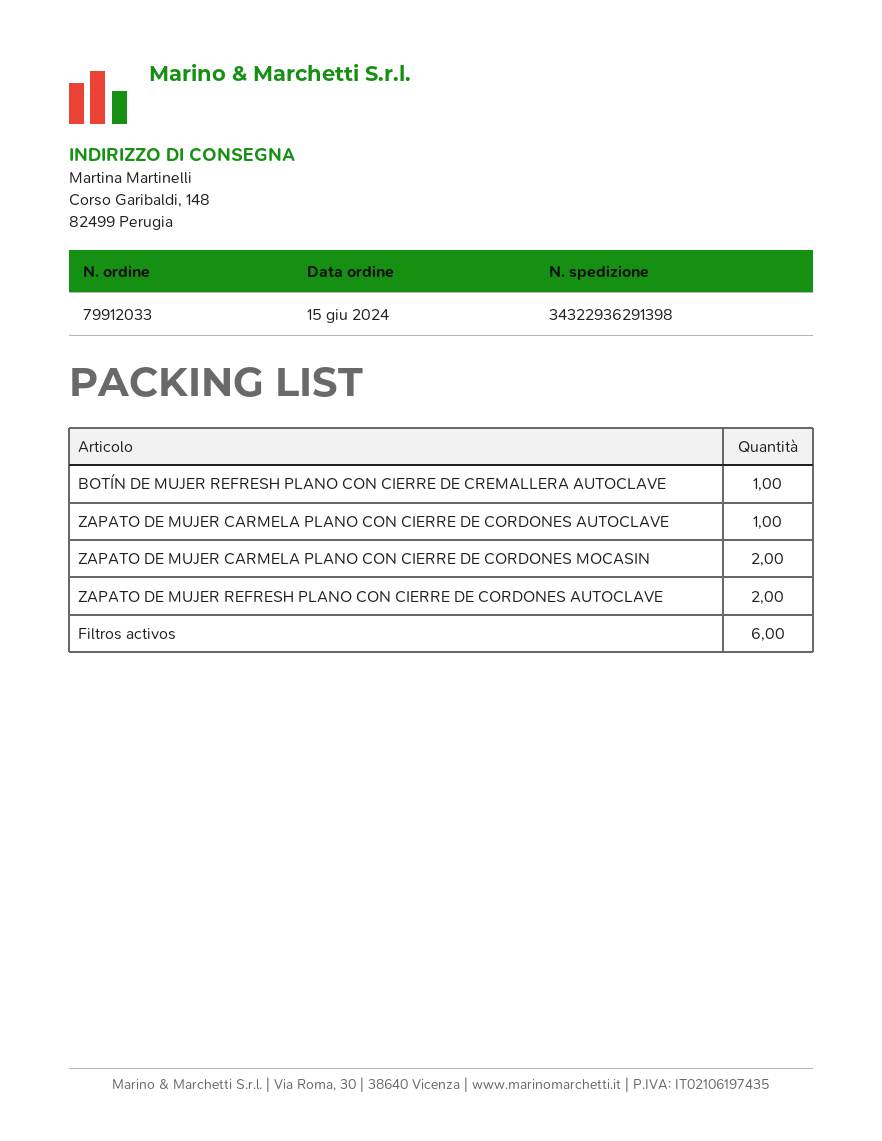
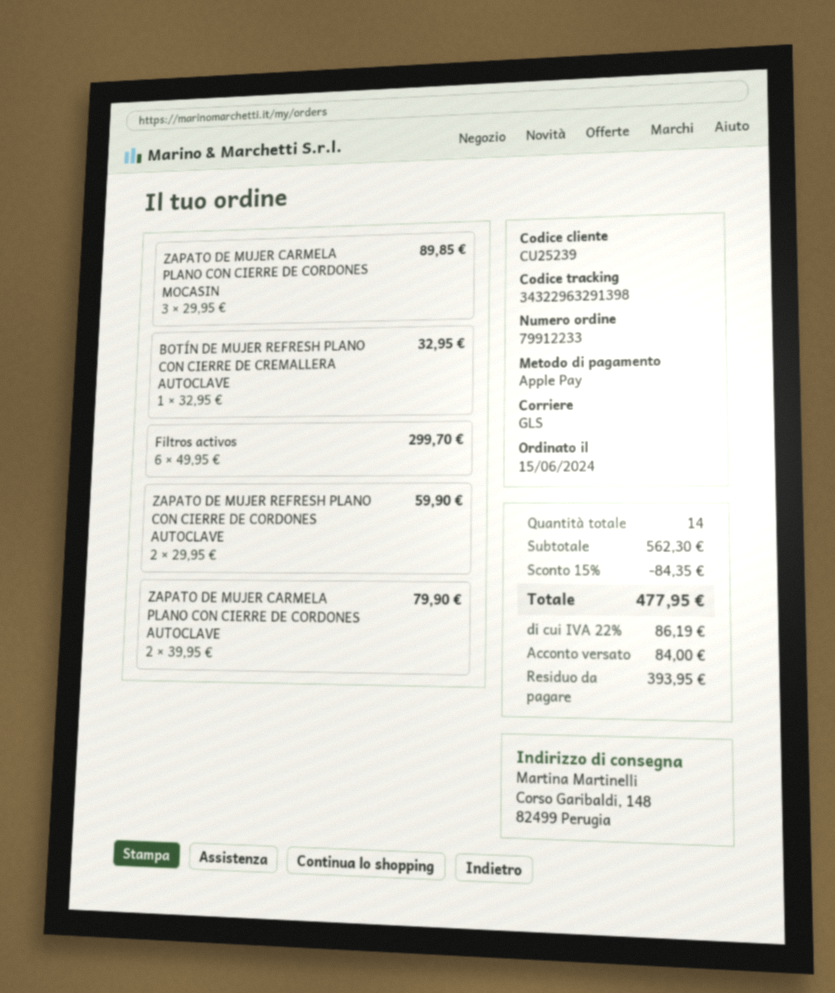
order number: 79912033 -> 79912233
tracking number: 34322936291398 -> 34322963291398
ZAPATO DE MUJER CARMELA PLANO CON CIERRE DE CORDONES AUTOCLAVE: 1 -> 2
ZAPATO DE MUJER CARMELA PLANO CON CIERRE DE CORDONES MOCASIN: 2 -> 3

